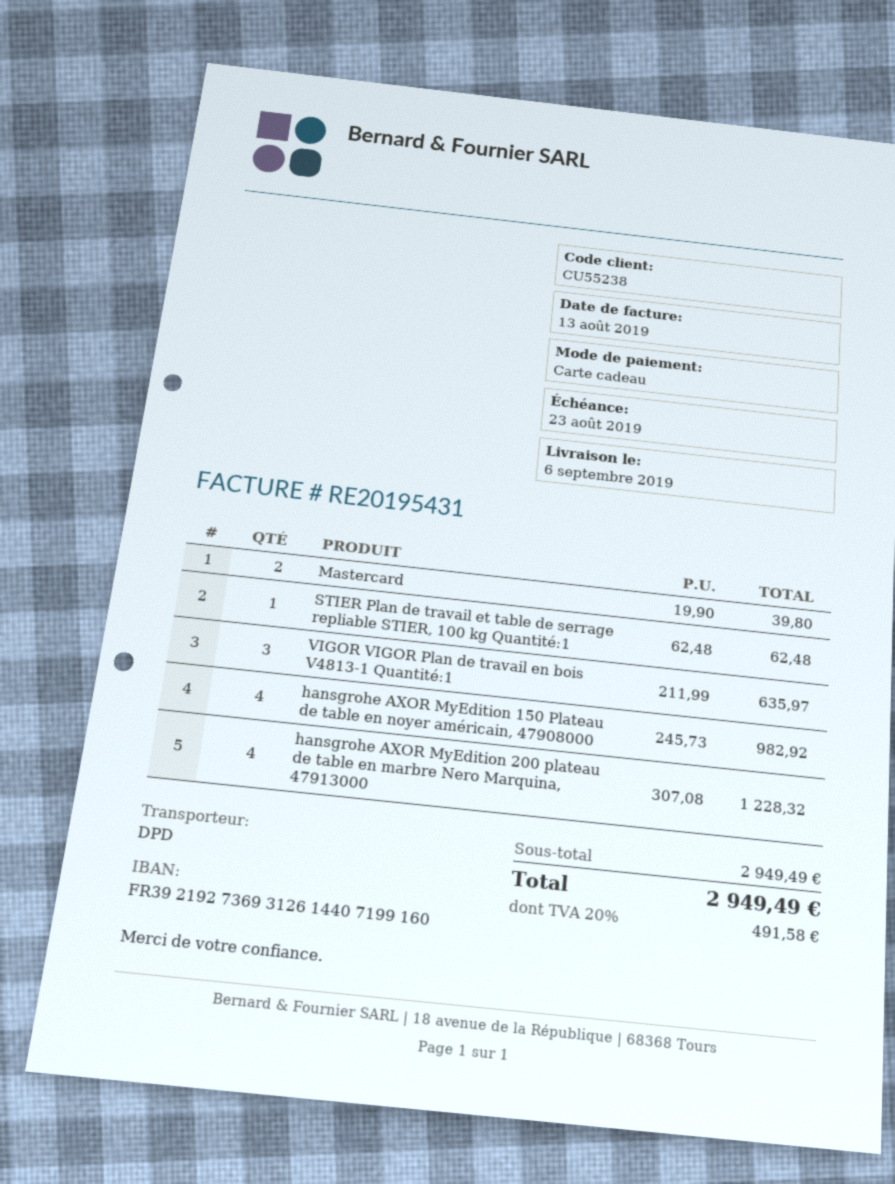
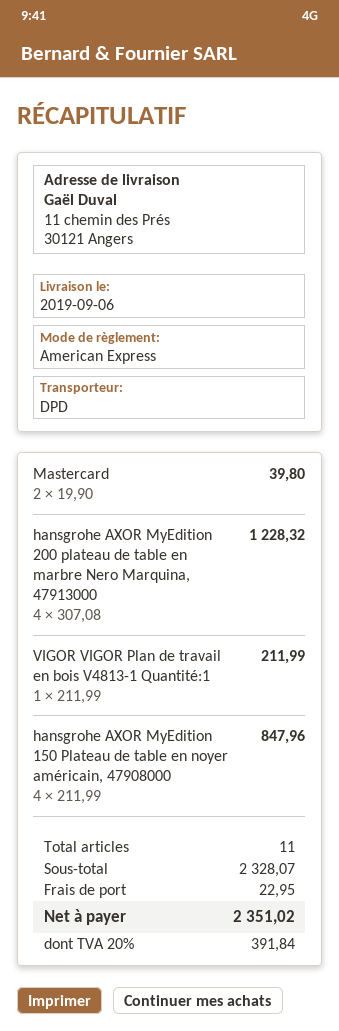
payment method: gift card -> American Express
STIER Plan de travail et table de serrage repliable STIER, 100 kg Quantité:1: 1 x 62.48 = 62.48 -> none
VIGOR VIGOR Plan de travail en bois V4813-1 Quantité:1: 3 x 211.99 = 635.97 -> 1 x 211.99 = 211.99
hansgrohe AXOR MyEdition 150 Plateau de table en noyer américain, 47908000: 4 x 245.73 = 982.92 -> 4 x 211.99 = 847.96
subtotal: 2949.49 -> 2328.07
shipping: none -> 22.95
tax: 20% = 491.58 -> 20% = 391.84
total: 2949.49 -> 2351.02

